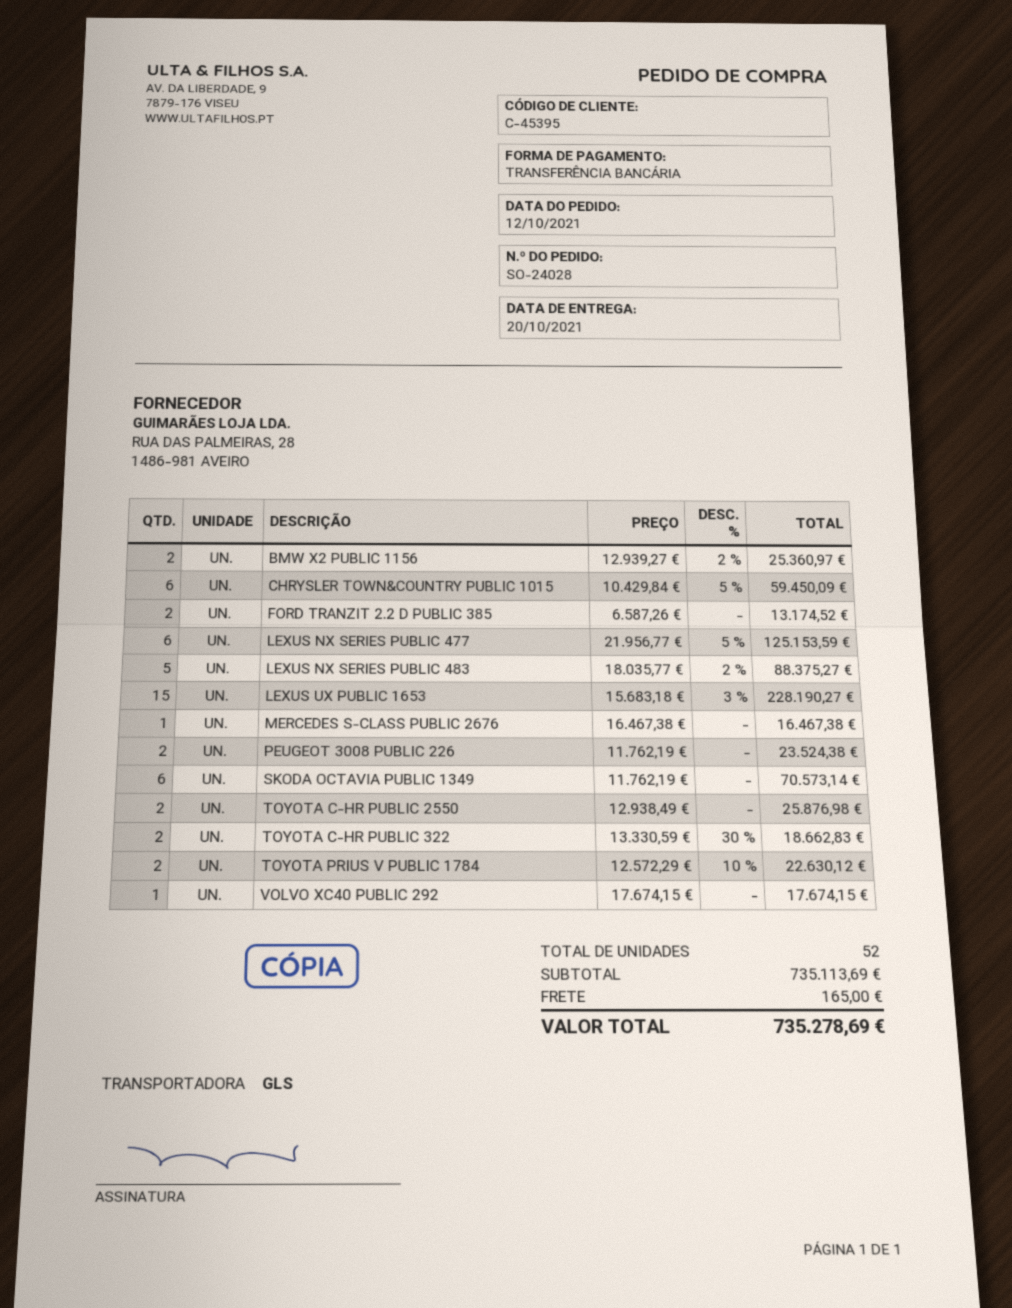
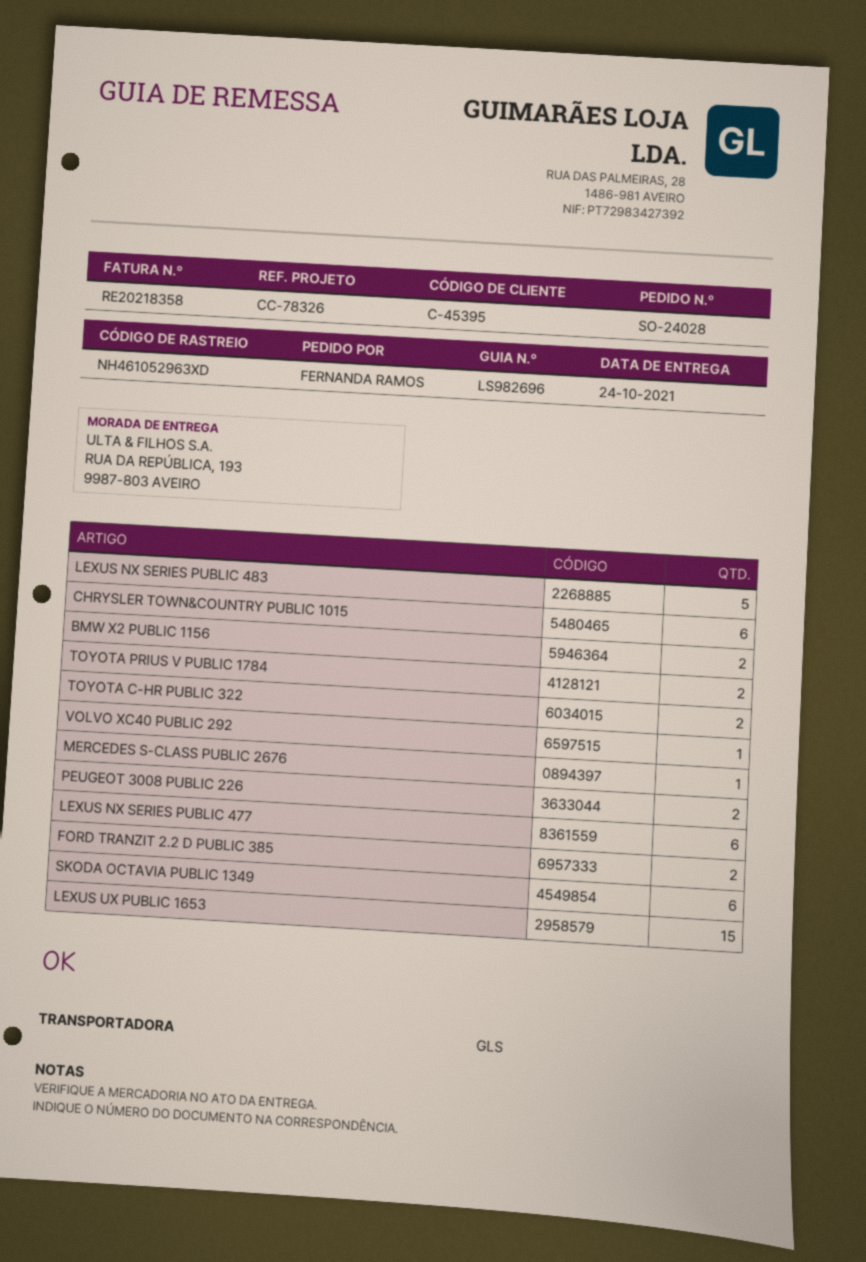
delivery date: 2021-10-20 -> 2021-10-24
TOYOTA C-HR PUBLIC 2550: 2 -> none

